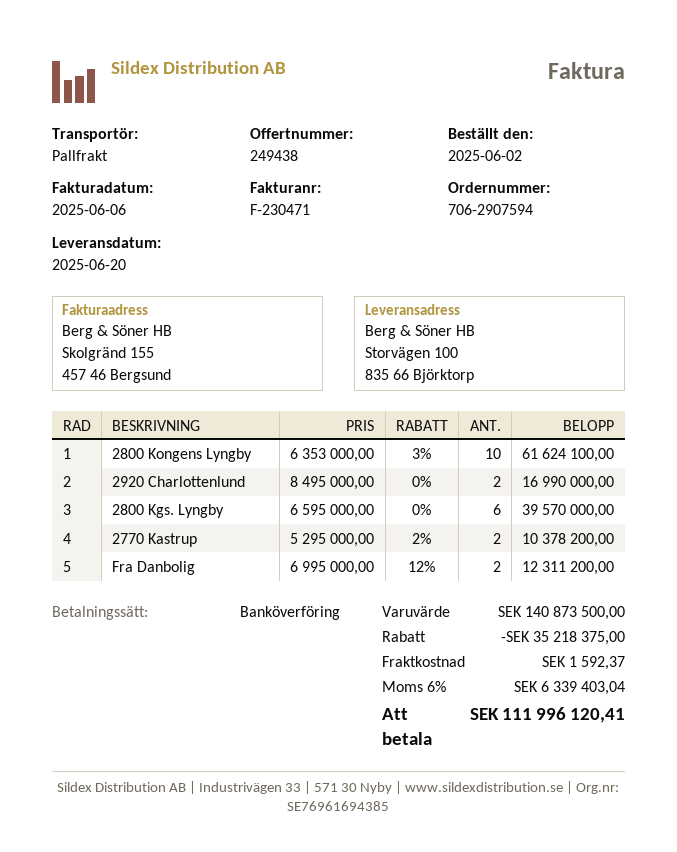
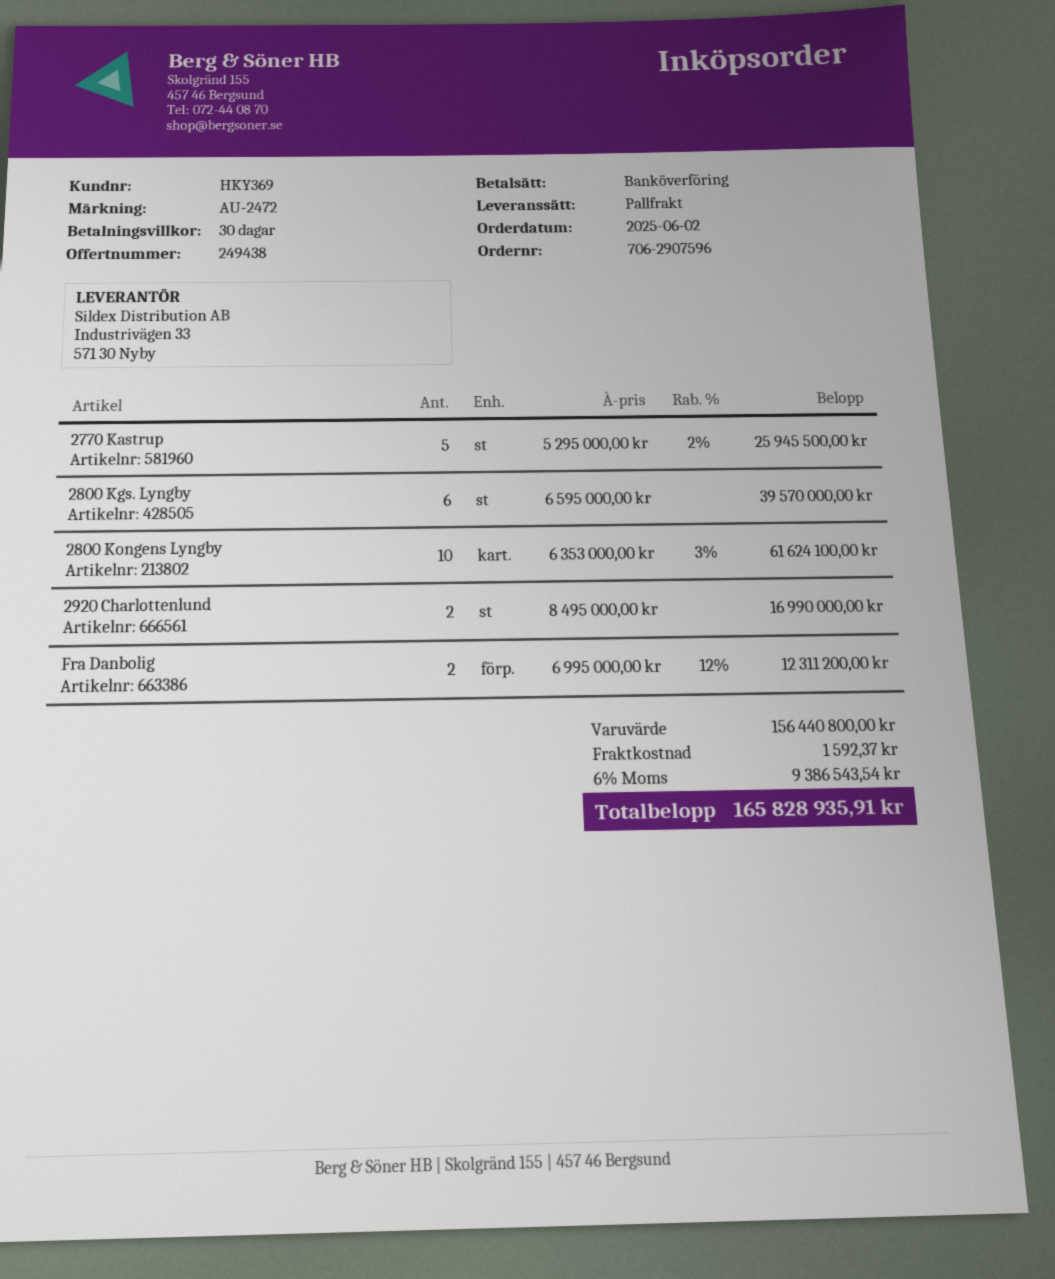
order number: 706-2907594 -> 706-2907596
2770 Kastrup: 2 x 5295000.00 - 2% = 10378200.00 -> 5 x 5295000.00 - 2% = 25945500.00
subtotal: 140873500.00 -> 156440800.00
discount: 35218375.00 -> none
tax: 6% = 6339403.04 -> 6% = 9386543.54
total: 111996120.41 -> 165828935.91

